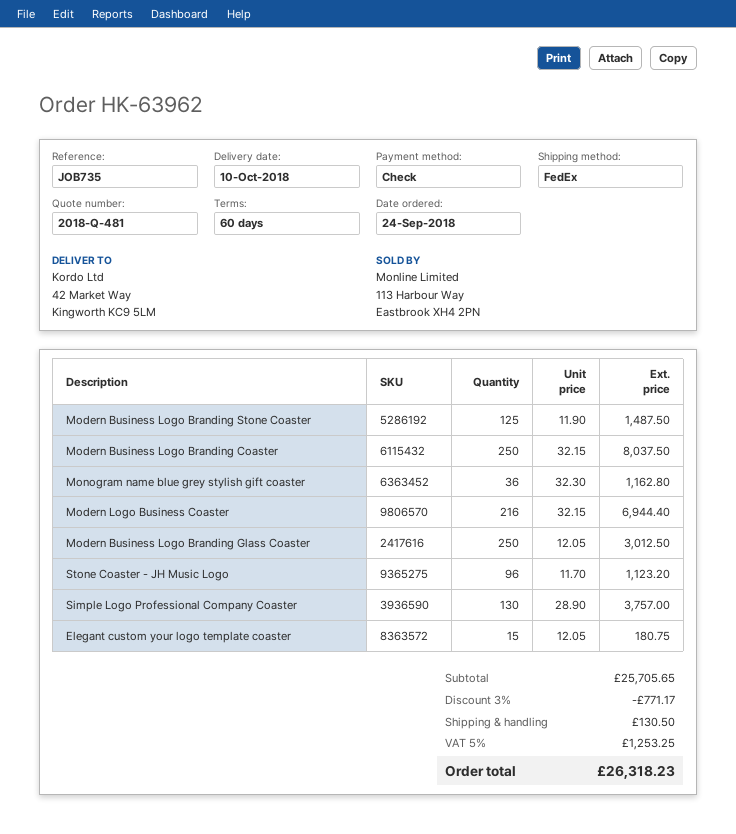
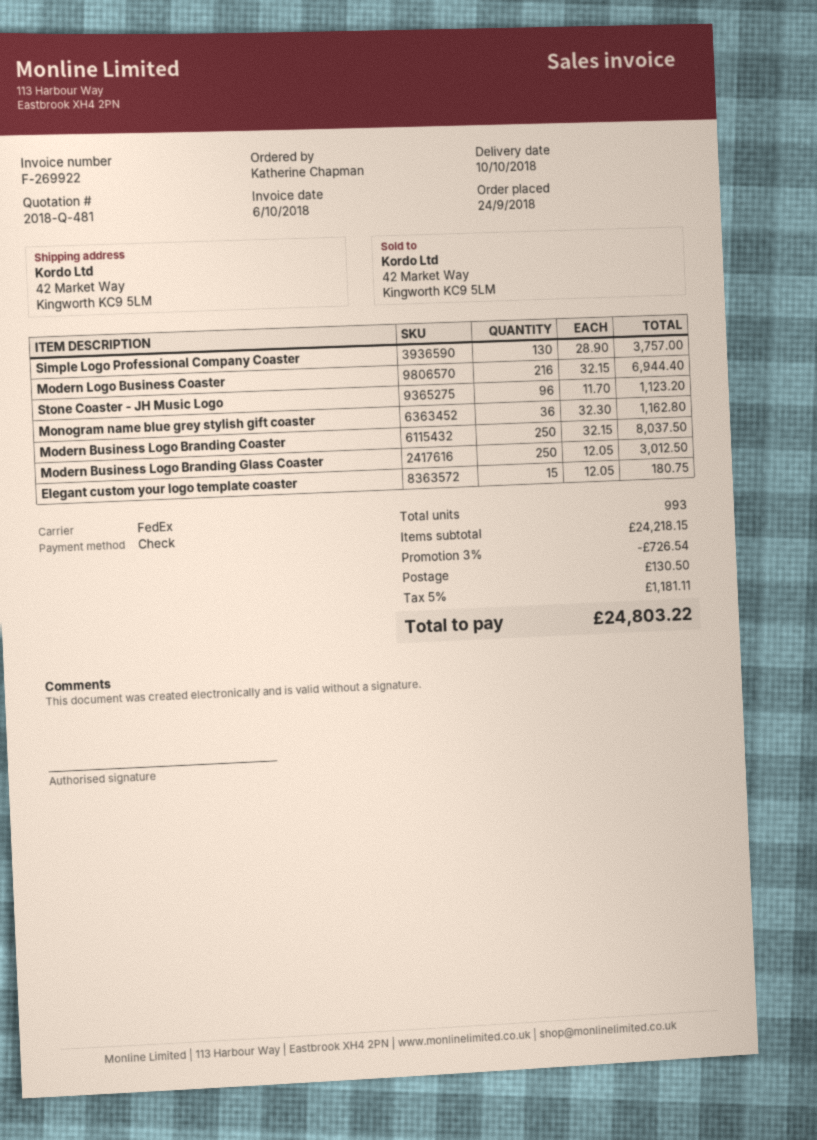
Modern Business Logo Branding Stone Coaster: 125 x 11.90 = 1487.50 -> none
subtotal: 25705.65 -> 24218.15
discount: 3% = 771.17 -> 3% = 726.54
tax: 5% = 1253.25 -> 5% = 1181.11
total: 26318.23 -> 24803.22

